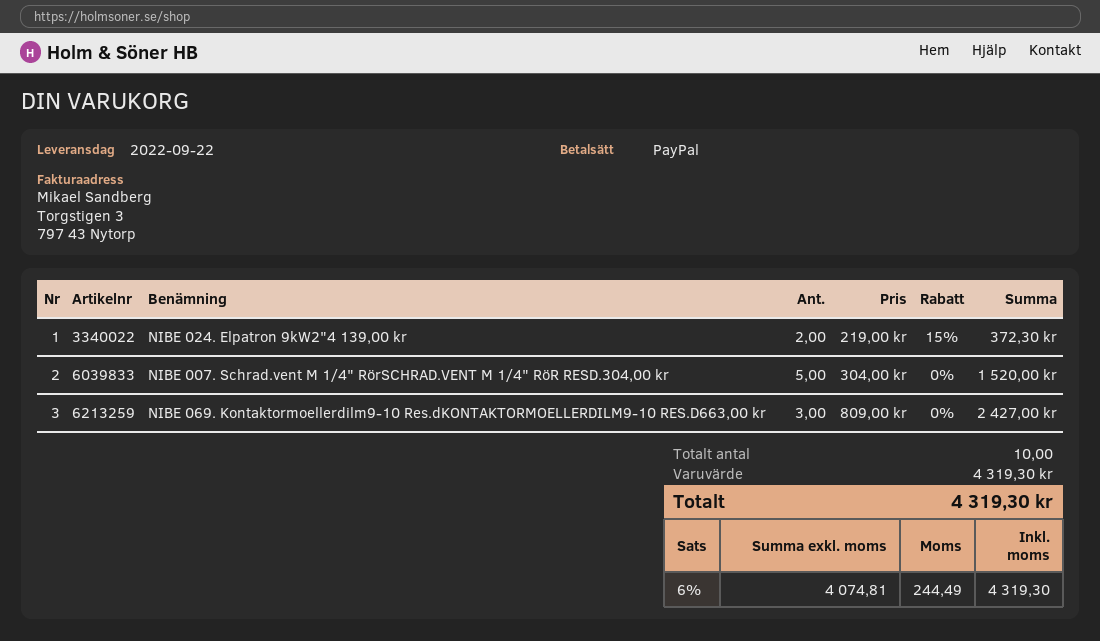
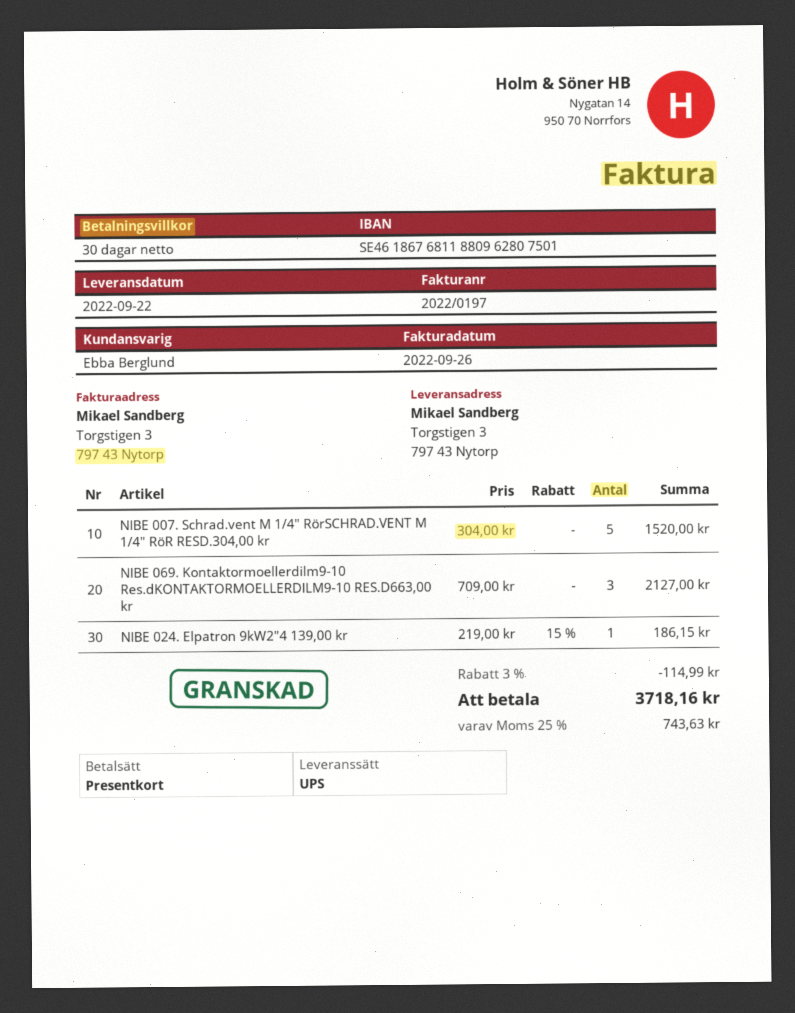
payment method: PayPal -> gift card
NIBE 024. Elpatron 9kW2"4 139,00 kr: 2 x 219.00 - 15% = 372.30 -> 1 x 219.00 - 15% = 186.15
NIBE 069. Kontaktormoellerdilm9-10 Res.dKONTAKTORMOELLERDILM9-10 RES.D663,00 kr: 3 x 809.00 = 2427.00 -> 3 x 709.00 = 2127.00
discount: none -> 3% = 114.99
tax: 6% = 244.49 -> 25% = 743.63
total: 4319.30 -> 3718.16

